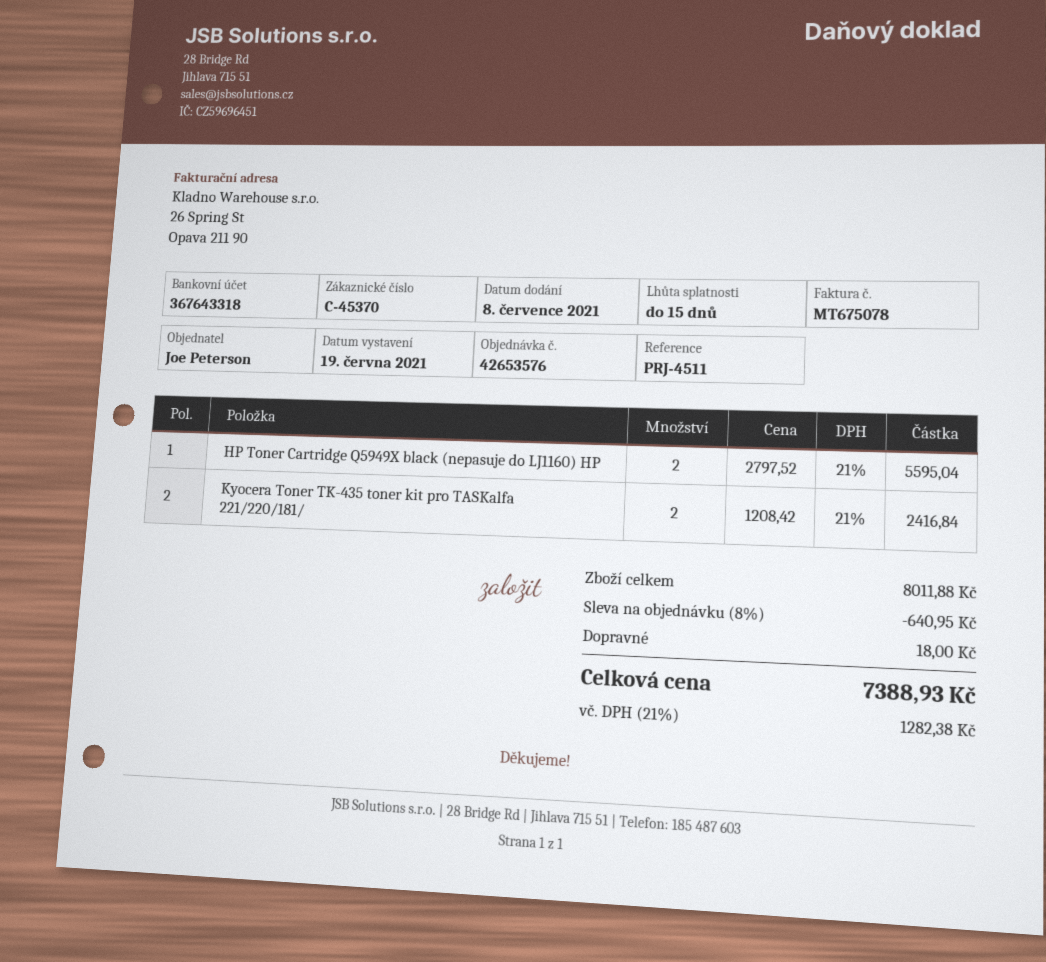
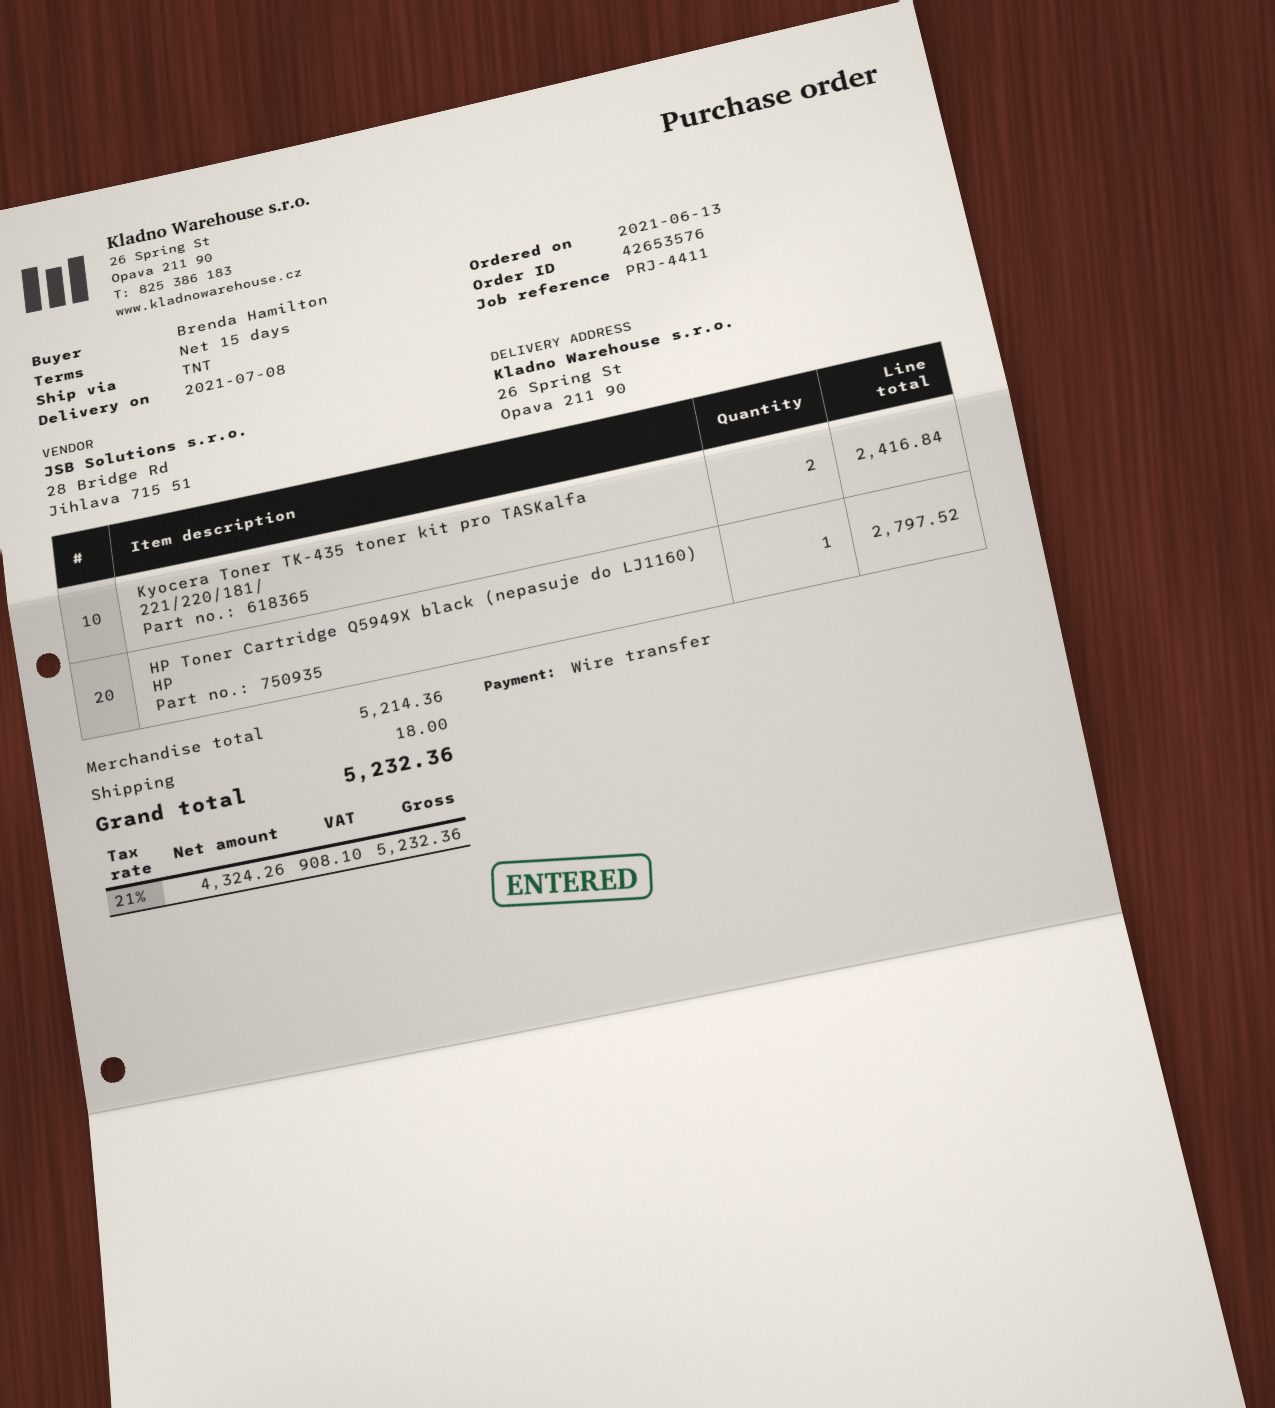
reference: PRJ-4511 -> PRJ-4411
ordered by: Joe Peterson -> Brenda Hamilton
HP Toner Cartridge Q5949X black (nepasuje do LJ1160) HP: 2 for 5595.04 -> 1 for 2797.52
subtotal: 8011.88 -> 5214.36
discount: 8% = 640.95 -> none
tax: 21% = 1282.38 -> 21% = 908.10
total: 7388.93 -> 5232.36

